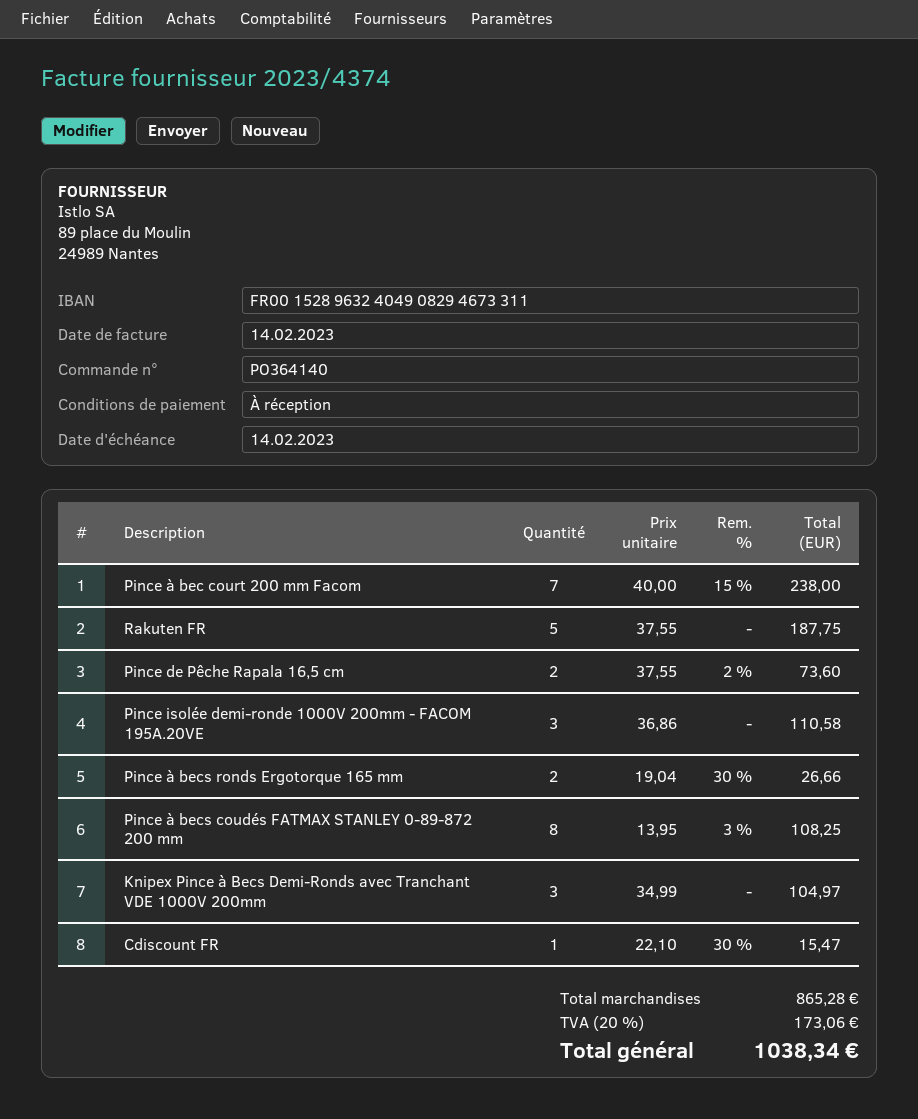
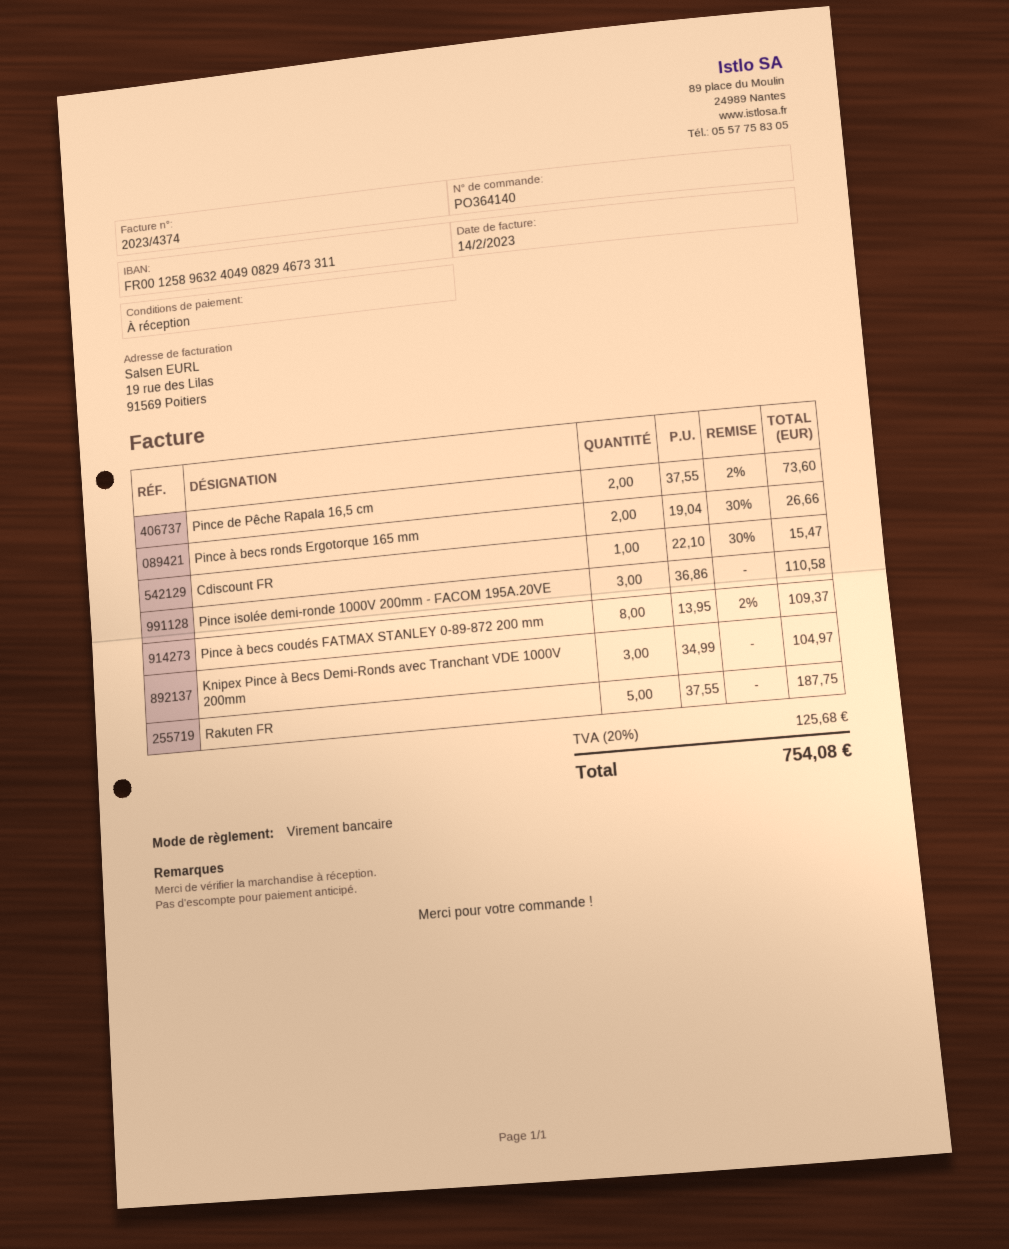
bank account: FR0015289632404908294673311 -> FR0012589632404908294673311
Pince à bec court 200 mm Facom: 7 x 40.00 - 15% = 238.00 -> none
Pince à becs coudés FATMAX STANLEY 0-89-872 200 mm: 8 x 13.95 - 3% = 108.25 -> 8 x 13.95 - 2% = 109.37
tax: 20% = 173.06 -> 20% = 125.68
total: 1038.34 -> 754.08

